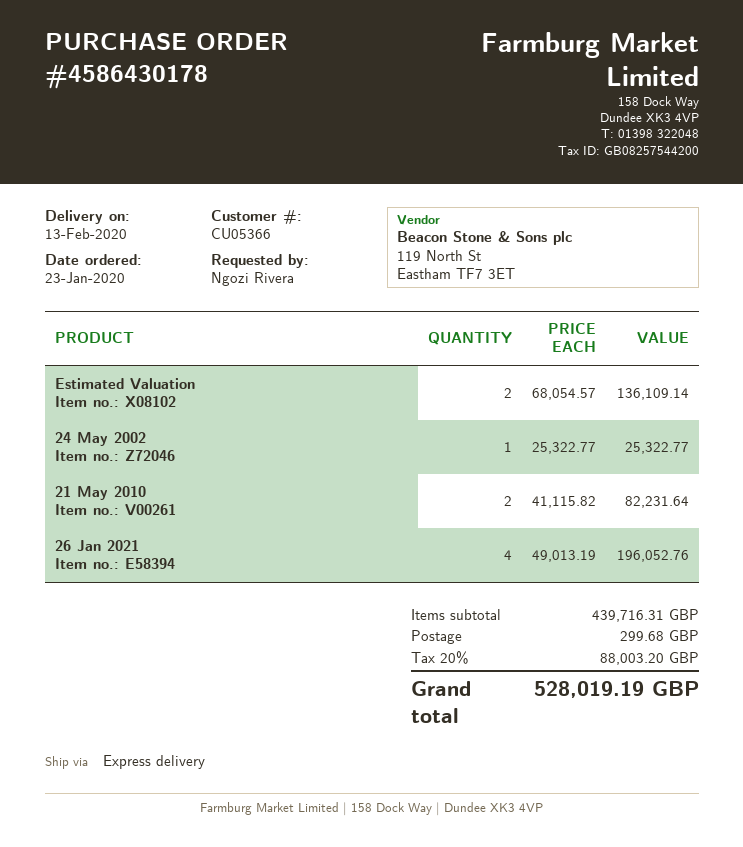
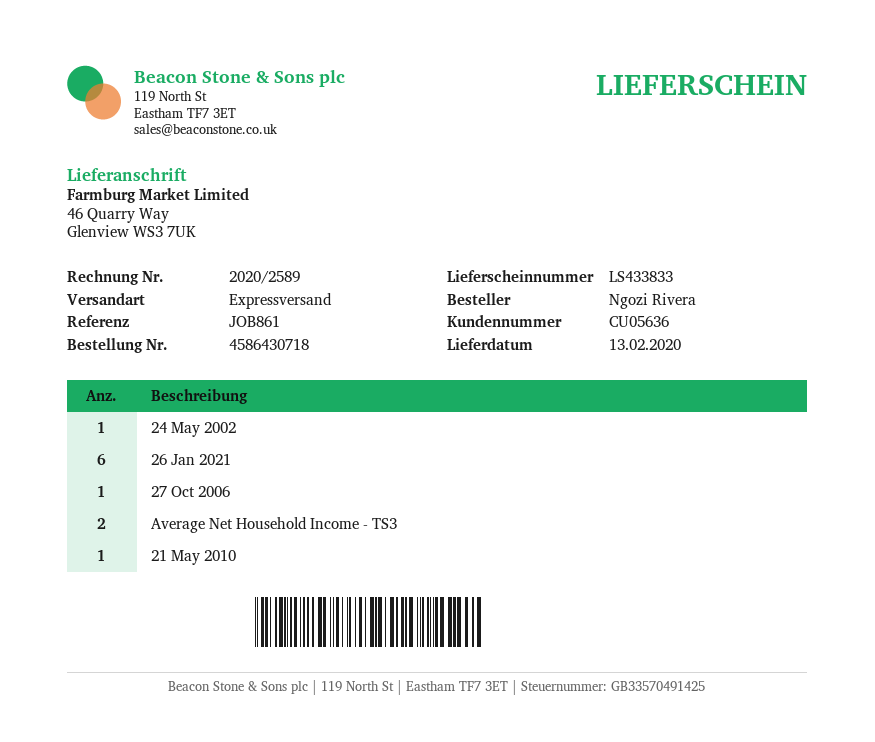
order number: 4586430178 -> 4586430718
customer number: CU05366 -> CU05636
Estimated Valuation: 2 -> none
21 May 2010: 2 -> 1
26 Jan 2021: 4 -> 6
27 Oct 2006: none -> 1
Average Net Household Income - TS3: none -> 2

